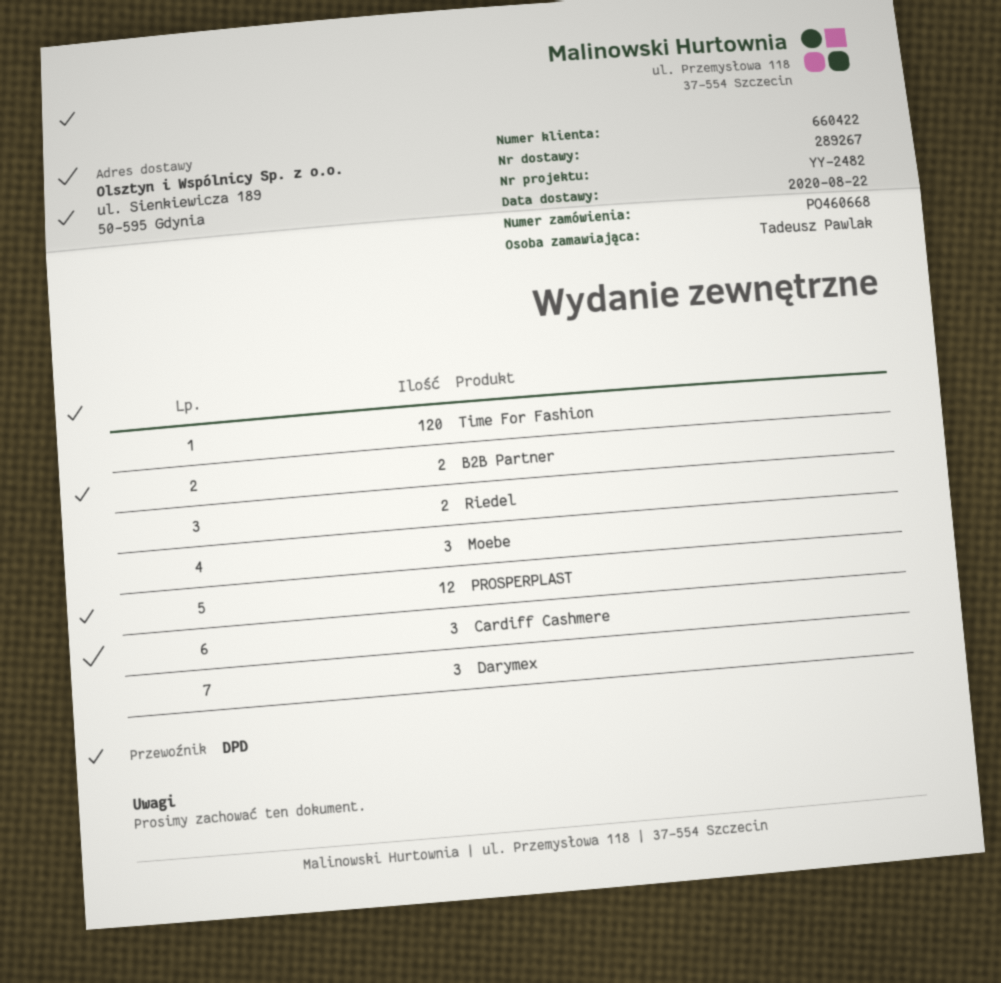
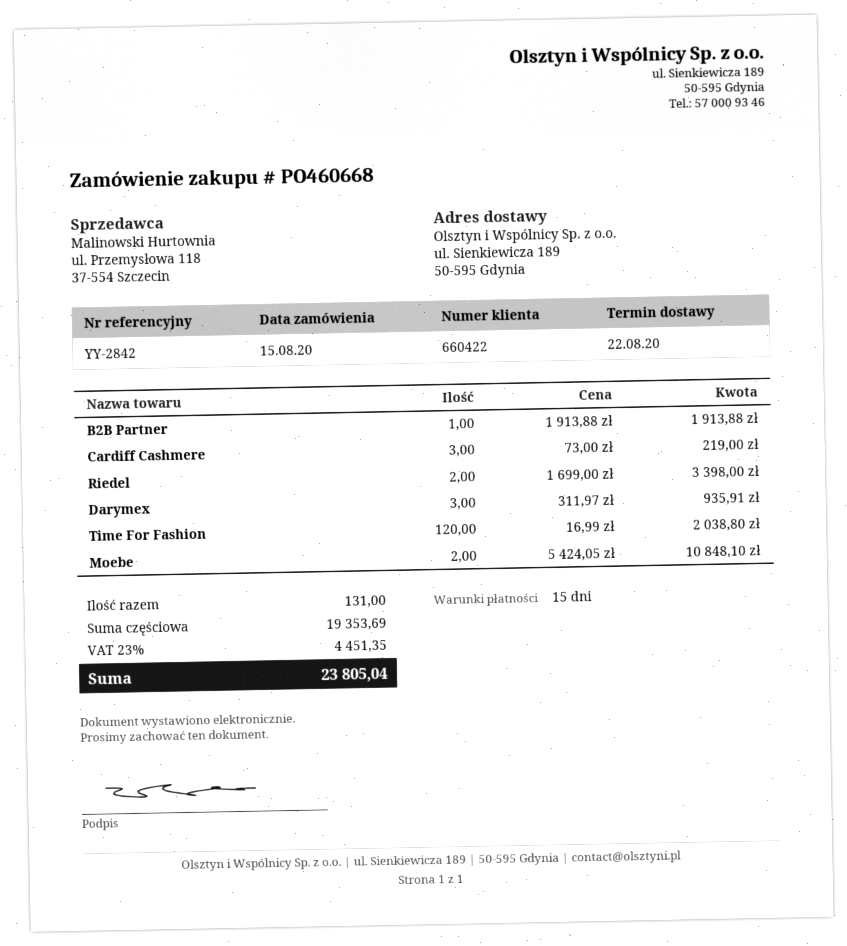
reference: YY-2482 -> YY-2842
B2B Partner: 2 -> 1
Moebe: 3 -> 2
PROSPERPLAST: 12 -> none

